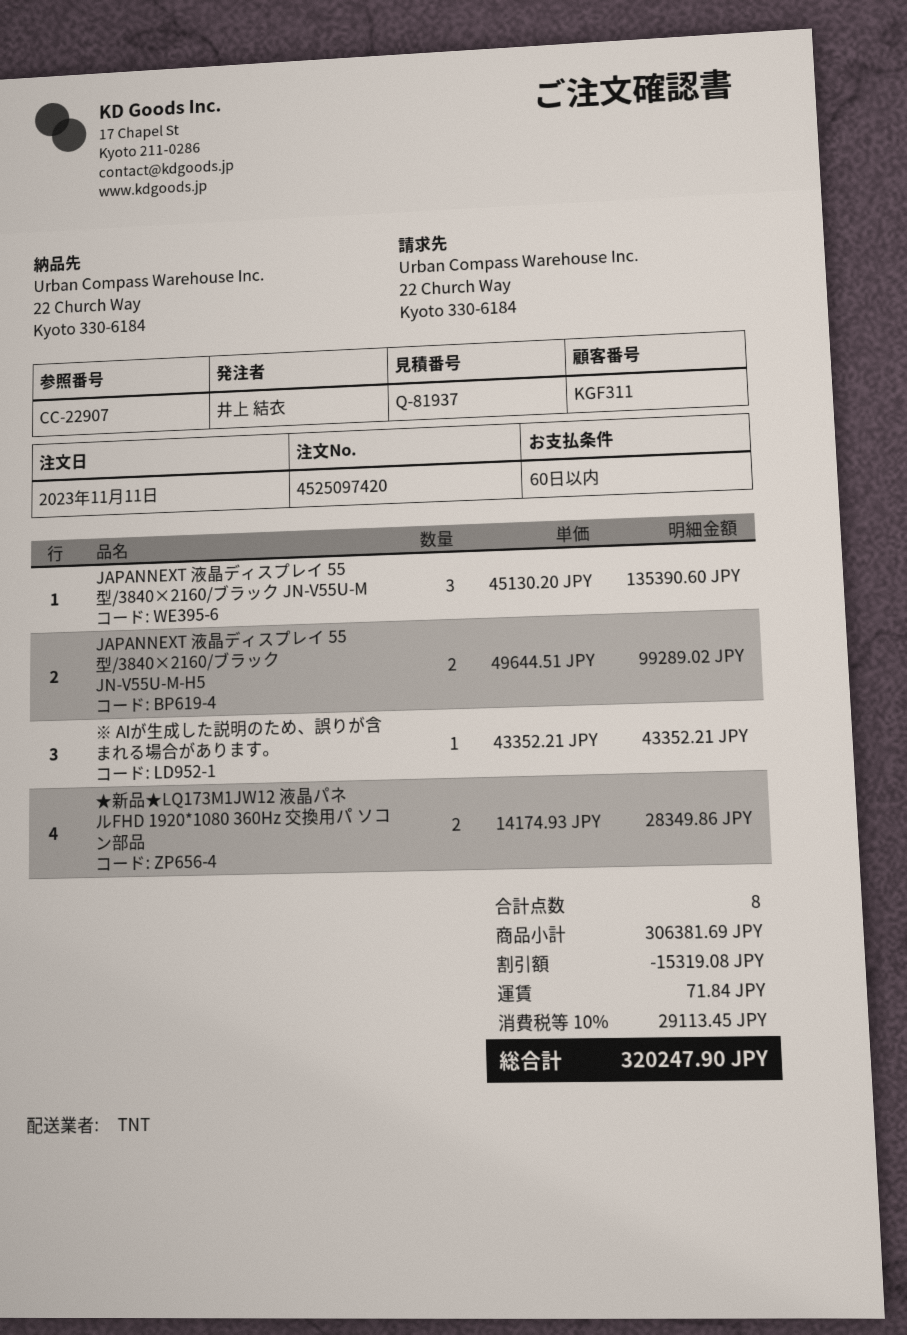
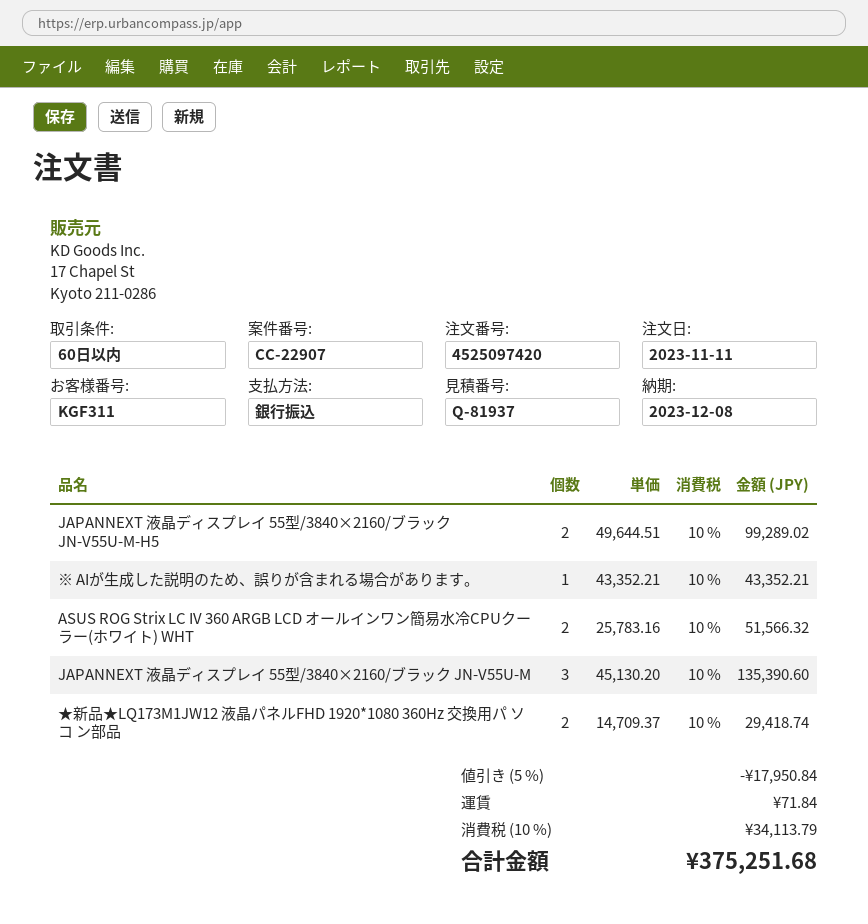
★新品★LQ173M1JW12 液晶パネルFHD 1920*1080 360Hz 交換用パ ソコ ン部品: 2 x 14174.93 = 28349.86 -> 2 x 14709.37 = 29418.74
ASUS ROG Strix LC IV 360 ARGB LCD オールインワン簡易水冷CPUクーラー(ホワイト) WHT: none -> 2 x 25783.16 = 51566.32
discount: 15319.08 -> 17950.84
tax: 10% = 29113.45 -> 10% = 34113.79
total: 320247.90 -> 375251.68

